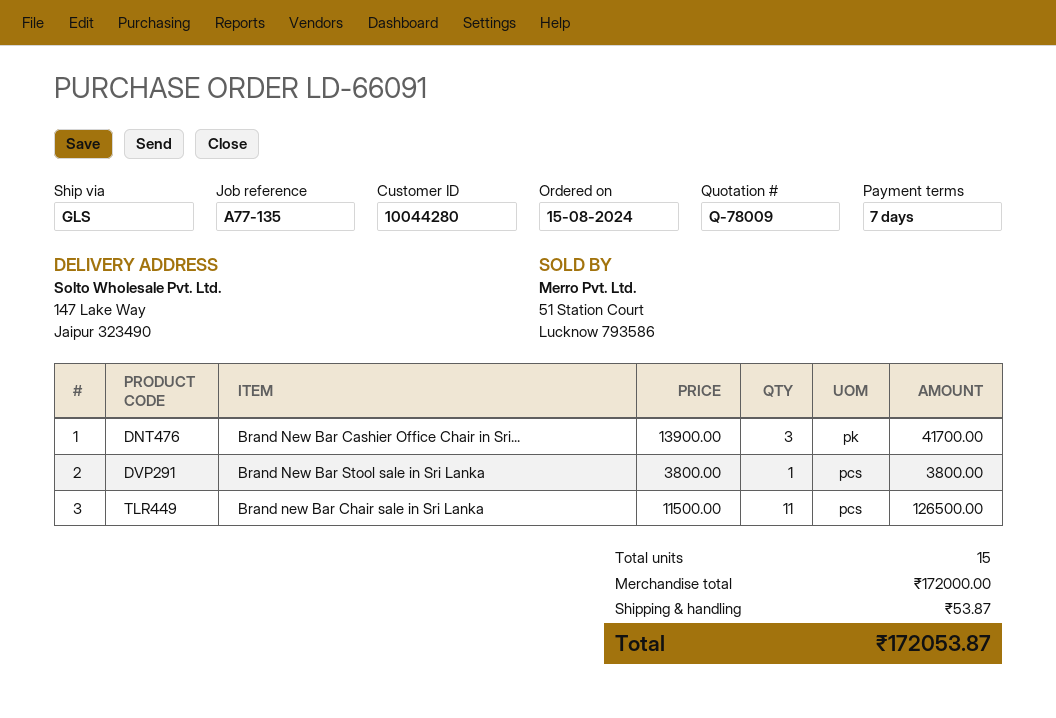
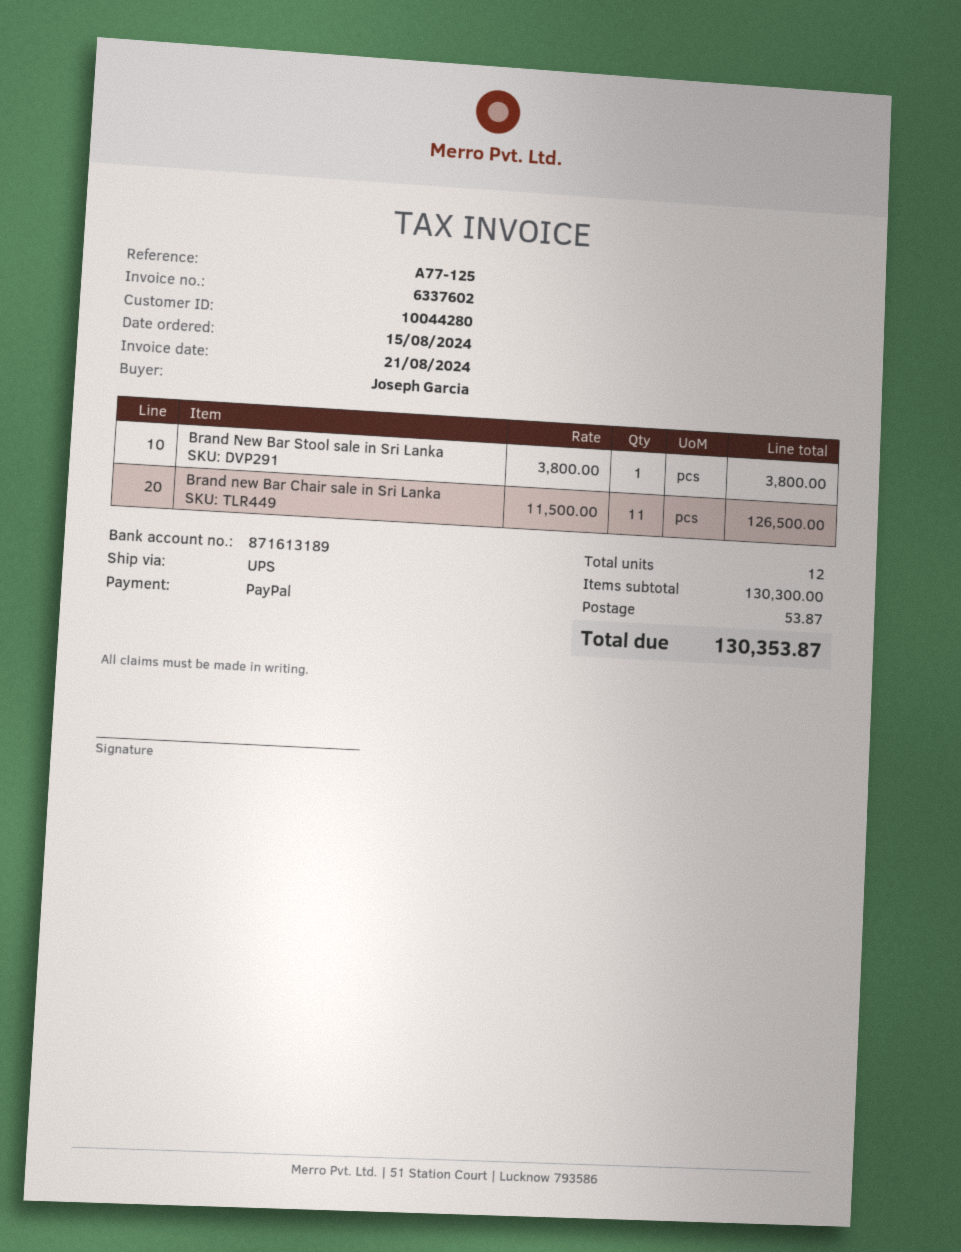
reference: A77-135 -> A77-125
shipping method: GLS -> UPS
Brand New Bar Cashier Office Chair in Sri...: 3 x 13900.00 = 41700.00 -> none
total quantity: 15 -> 12
subtotal: 172000.00 -> 130300.00
total: 172053.87 -> 130353.87

